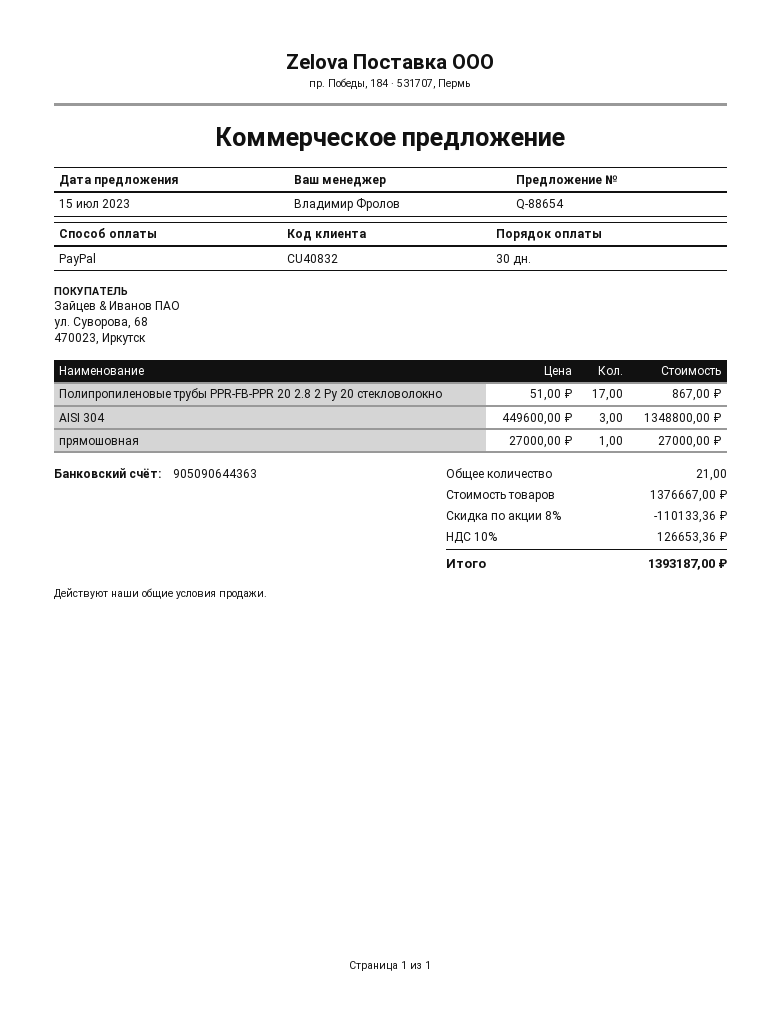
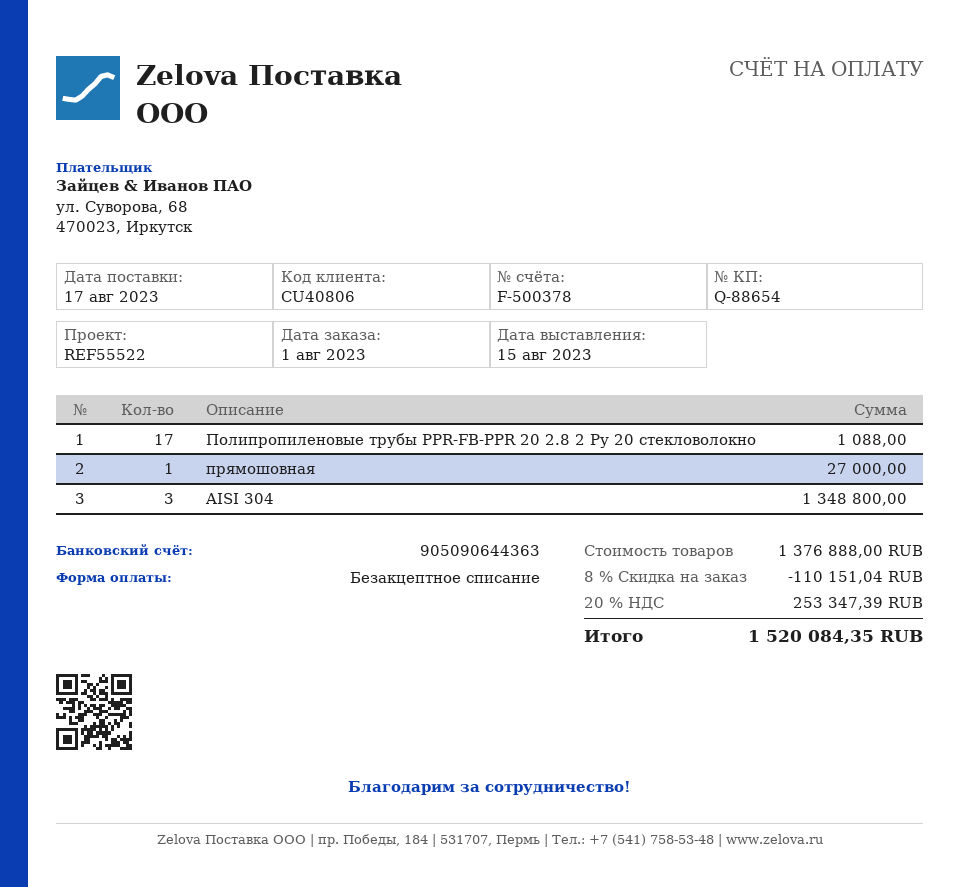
customer number: CU40832 -> CU40806
payment method: PayPal -> direct debit
Полипропиленовые трубы PPR-FB-PPR 20 2.8 2 Ру 20 стекловолокно: 17 for 867.00 -> 17 for 1088.00
subtotal: 1376667.00 -> 1376888.00
discount: 8% = 110133.36 -> 8% = 110151.04
tax: 10% = 126653.36 -> 20% = 253347.39
total: 1393187.00 -> 1520084.35

